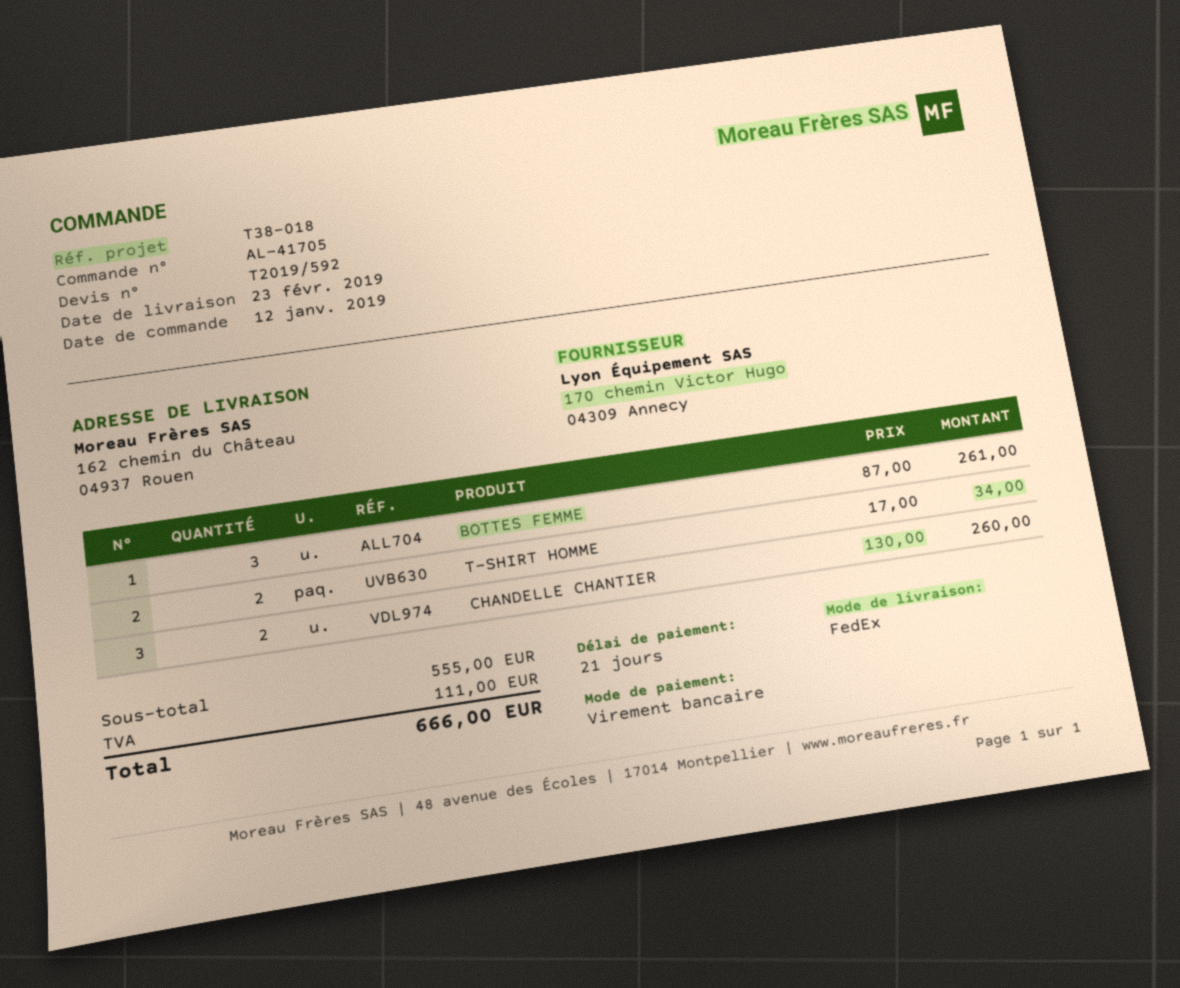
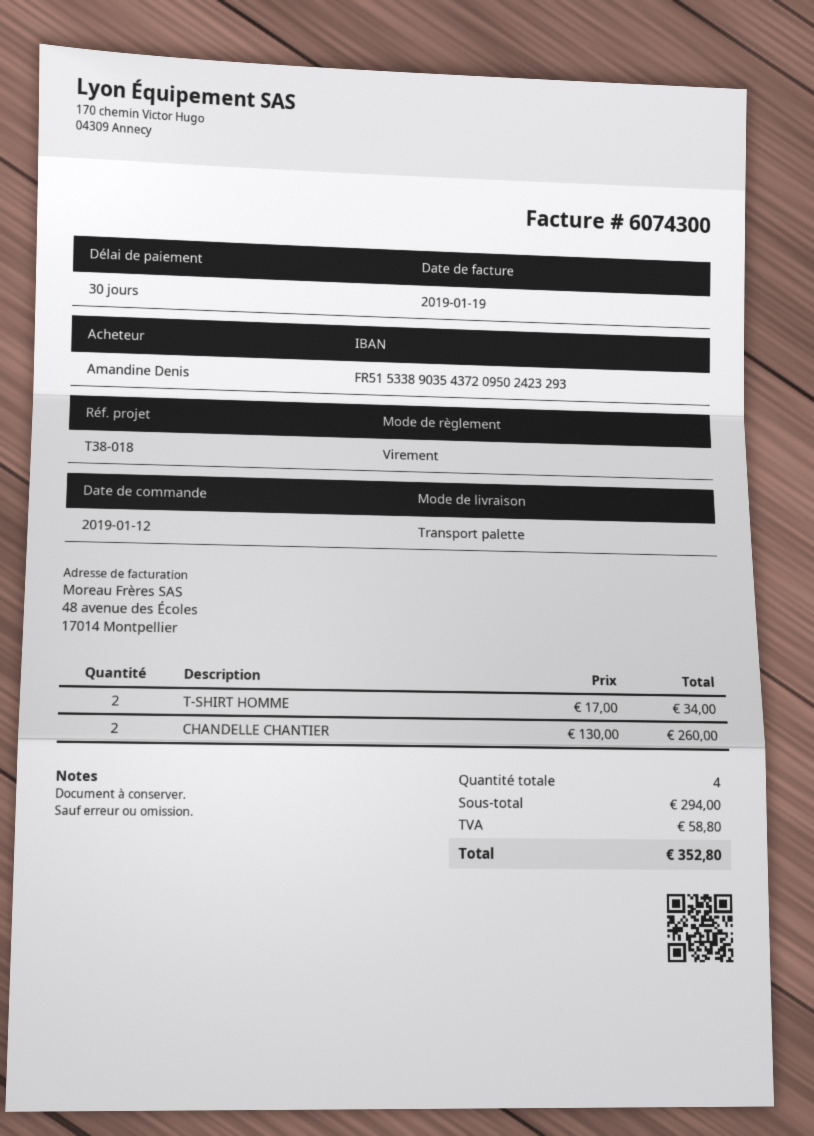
payment terms: 21 days -> 30 days
shipping method: FedEx -> pallet freight
BOTTES FEMME: 3 x 87.00 = 261.00 -> none
subtotal: 555.00 -> 294.00
tax: 111.00 -> 58.80
total: 666.00 -> 352.80

